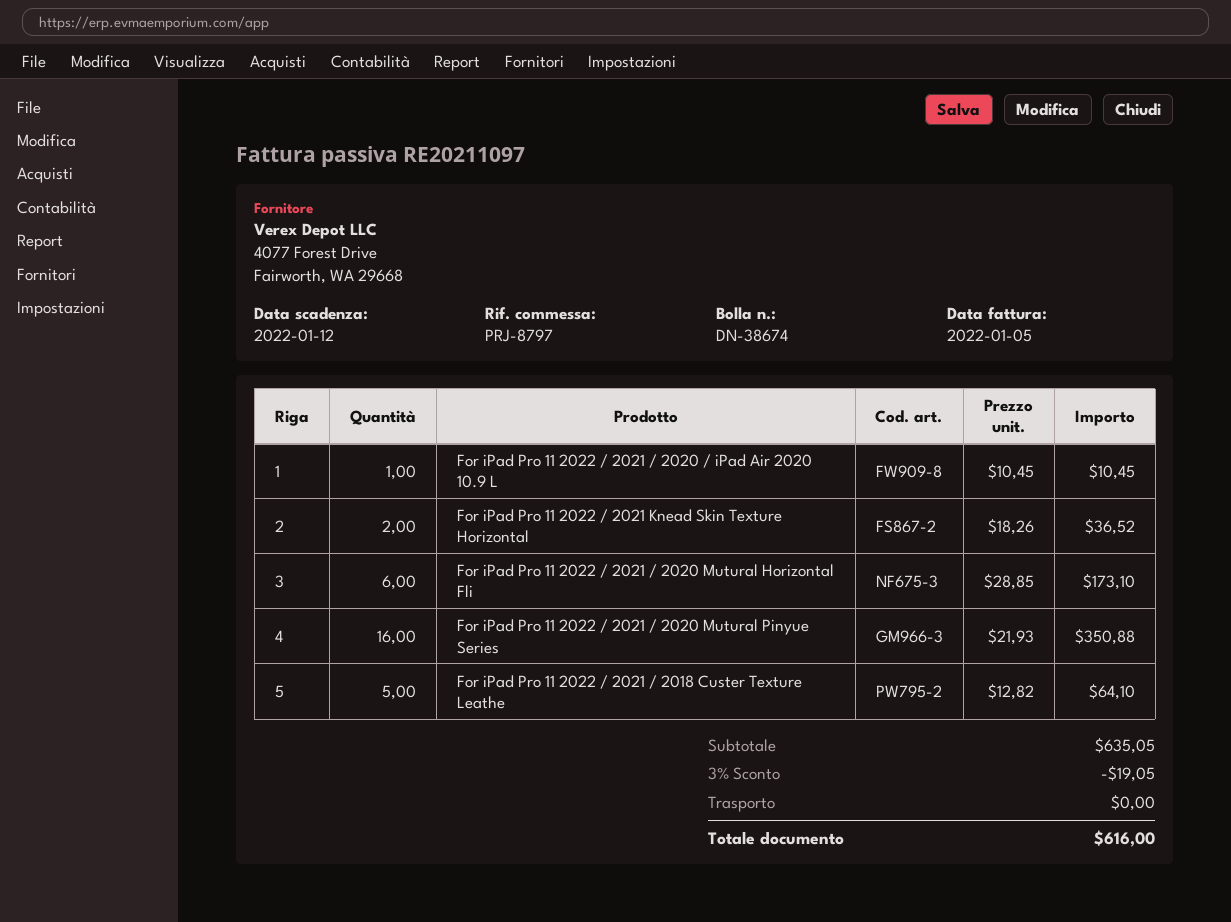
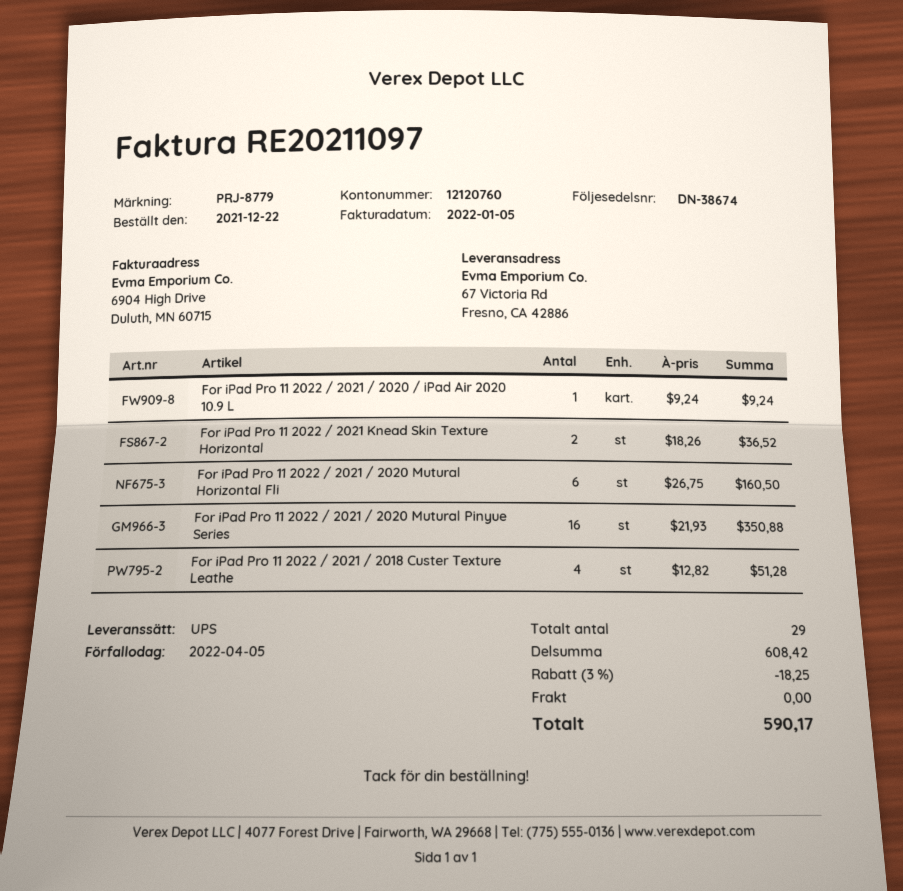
due date: 2022-01-12 -> 2022-04-05
reference: PRJ-8797 -> PRJ-8779
For iPad Pro 11 2022 / 2021 / 2020 / iPad Air 2020 10.9 L: 1 x 10.45 = 10.45 -> 1 x 9.24 = 9.24
For iPad Pro 11 2022 / 2021 / 2020 Mutural Horizontal Fli: 6 x 28.85 = 173.10 -> 6 x 26.75 = 160.50
For iPad Pro 11 2022 / 2021 / 2018 Custer Texture Leathe: 5 x 12.82 = 64.10 -> 4 x 12.82 = 51.28
subtotal: 635.05 -> 608.42
discount: 3% = 19.05 -> 3% = 18.25
total: 616.00 -> 590.17

